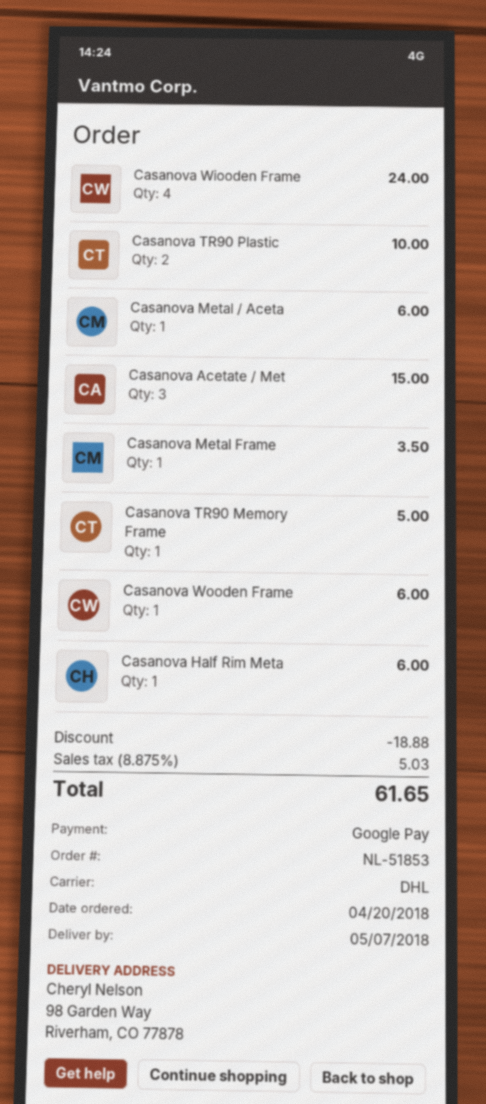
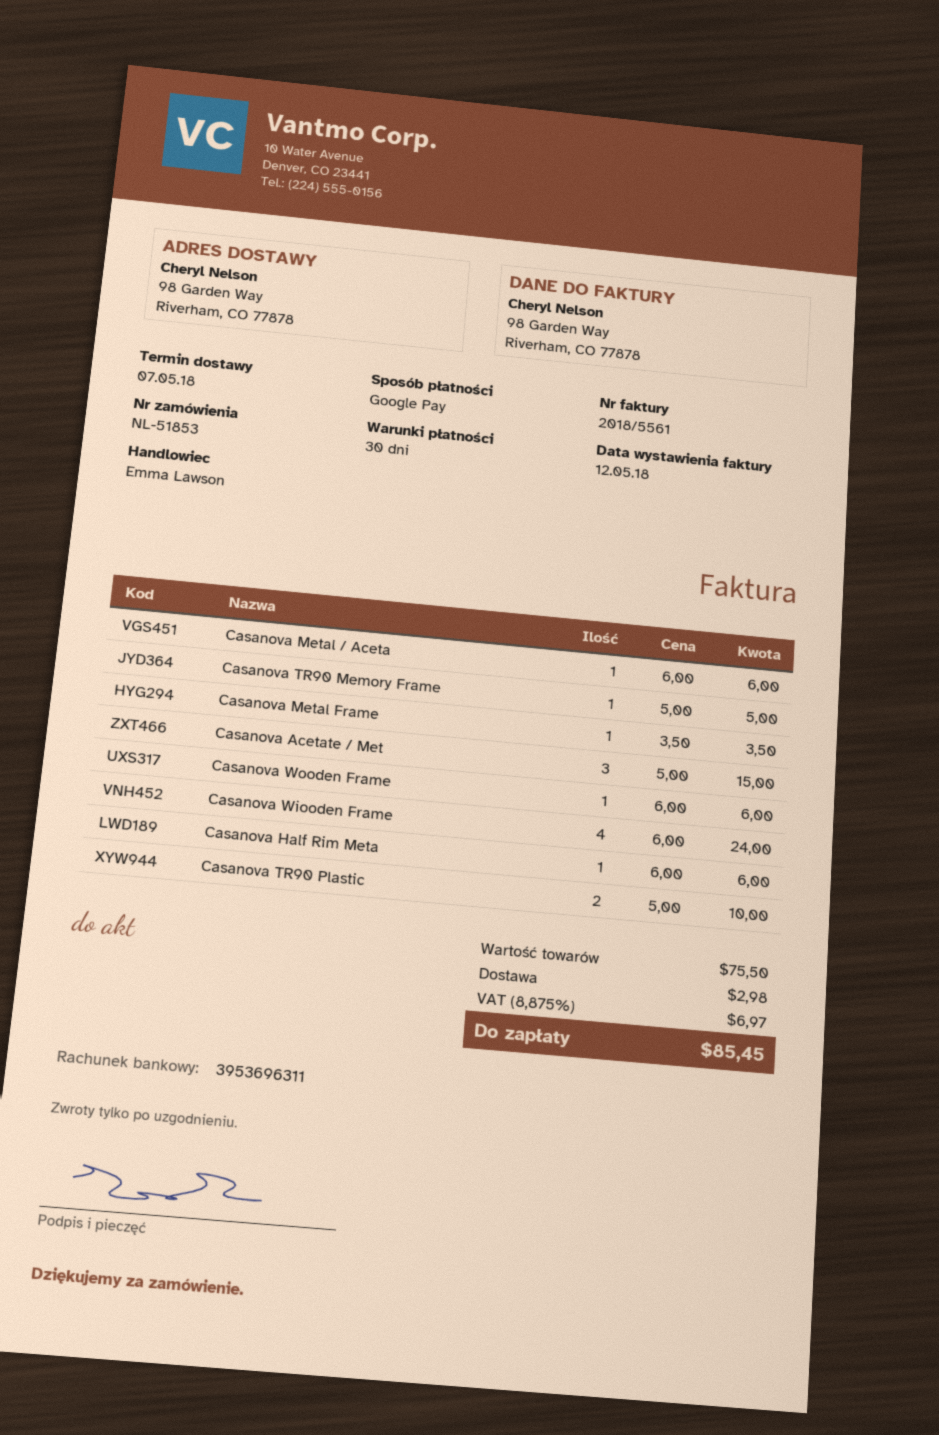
discount: 18.88 -> none
shipping: none -> 2.98
tax: 8.875% = 5.03 -> 8.875% = 6.97
total: 61.65 -> 85.45

